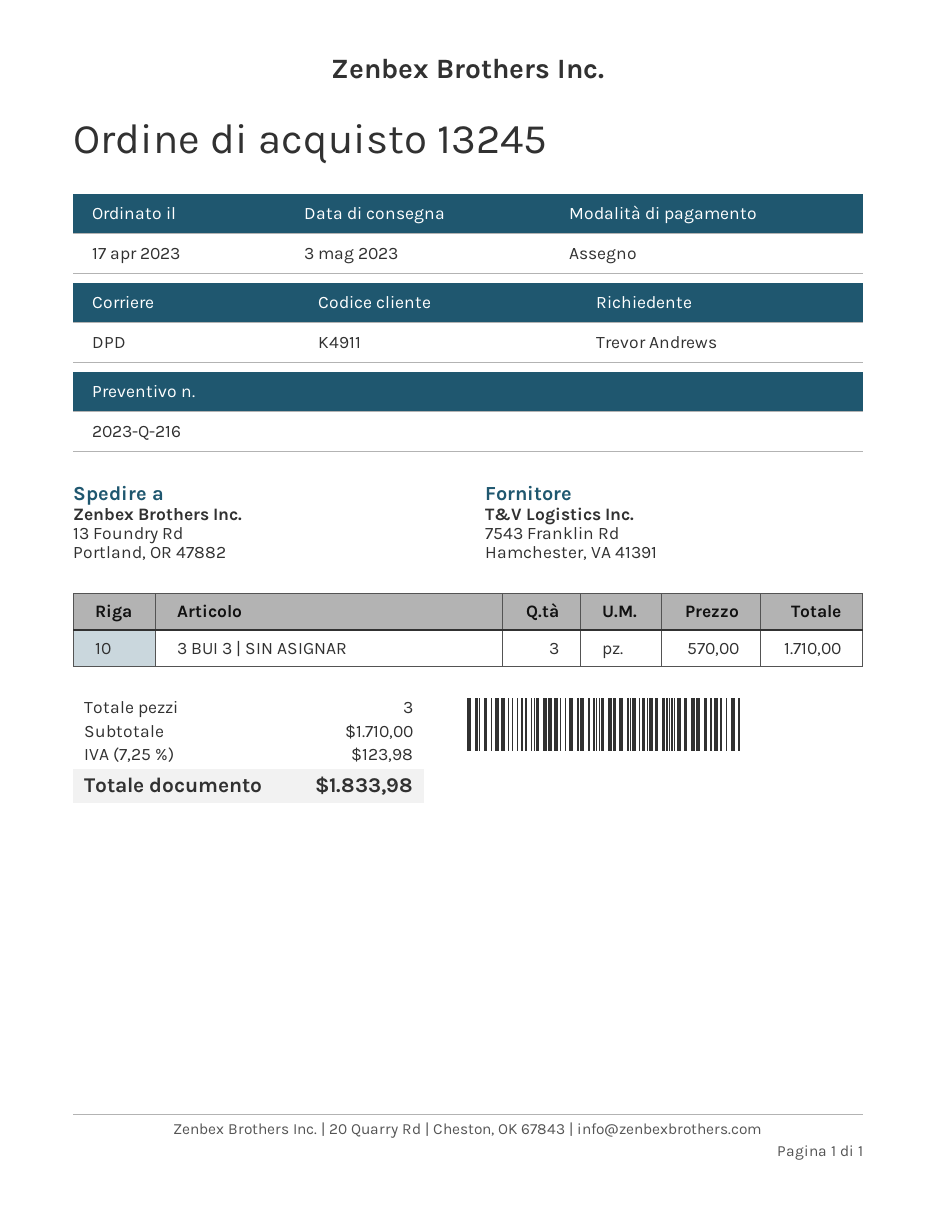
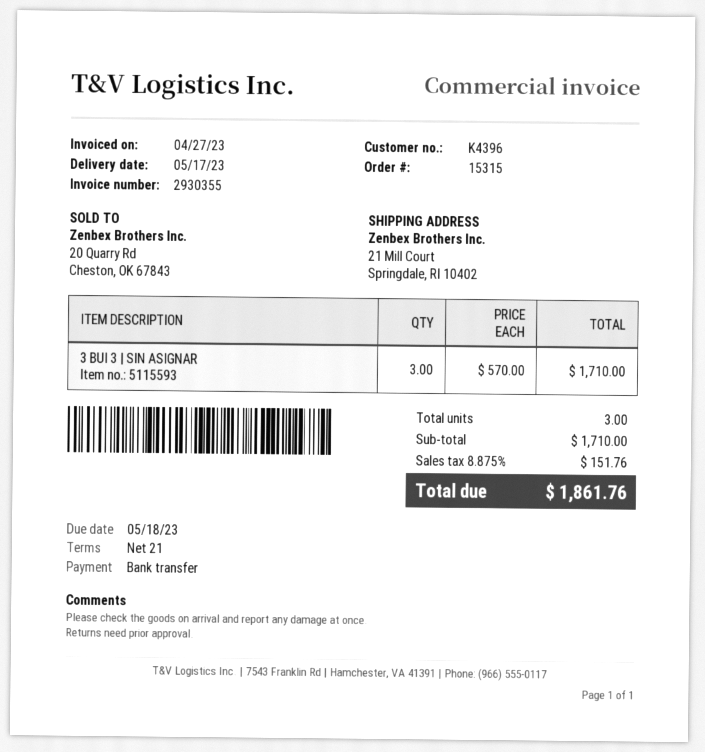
order number: 13245 -> 15315
delivery date: 2023-05-03 -> 2023-05-17
customer number: K4911 -> K4396
payment method: cheque -> bank transfer
ship to: 13 Foundry Rd, Portland, OR 47882 -> 21 Mill Court, Springdale, RI 10402
tax: 7.25% = 123.98 -> 8.875% = 151.76
total: 1833.98 -> 1861.76

